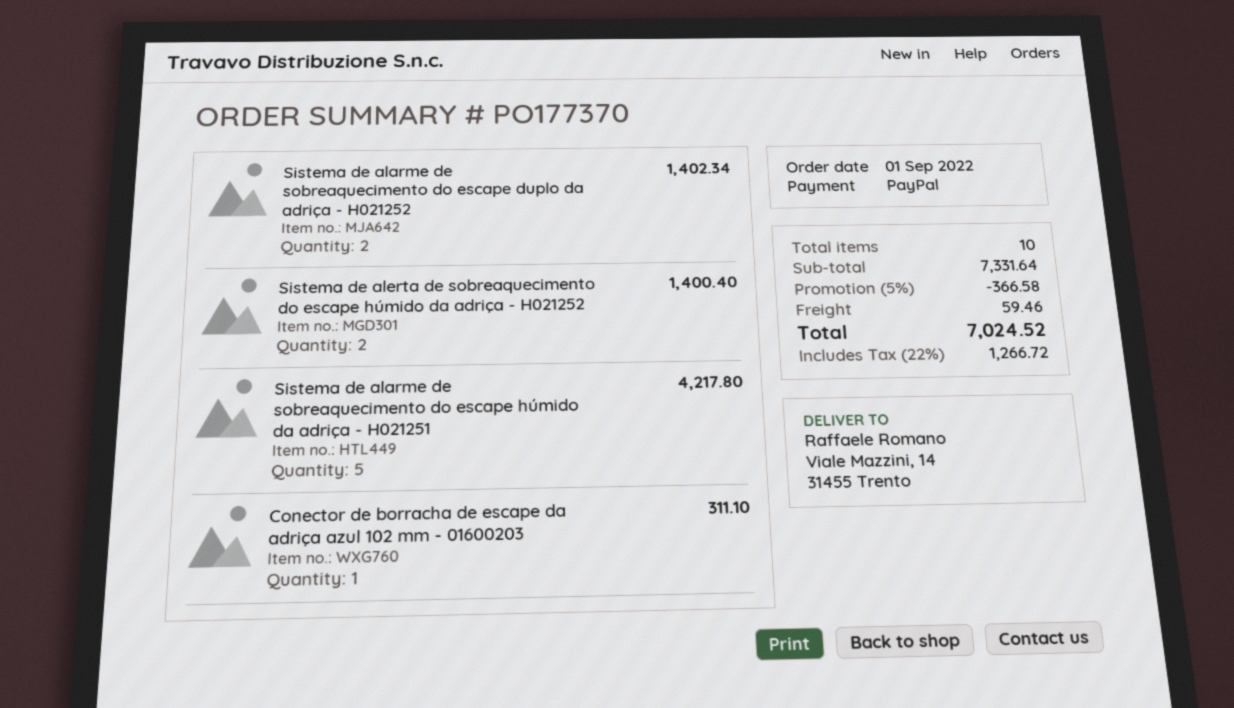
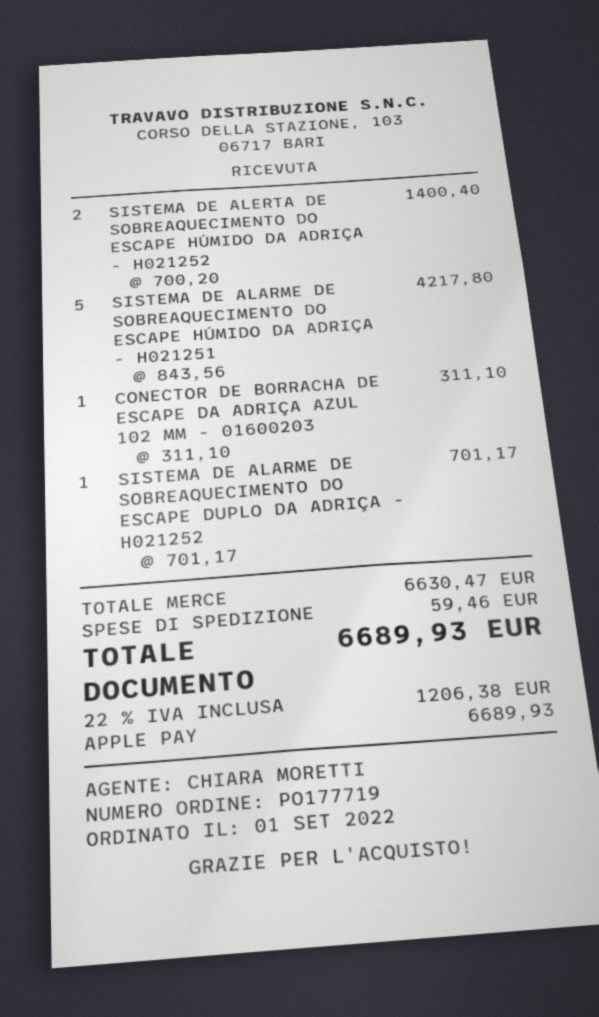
order number: PO177370 -> PO177719
payment method: PayPal -> Apple Pay
Sistema de alarme de sobreaquecimento do escape duplo da adriça - H021252: 2 for 1402.34 -> 1 for 701.17
subtotal: 7331.64 -> 6630.47
discount: 5% = 366.58 -> none
tax: 22% = 1266.72 -> 22% = 1206.38
total: 7024.52 -> 6689.93

